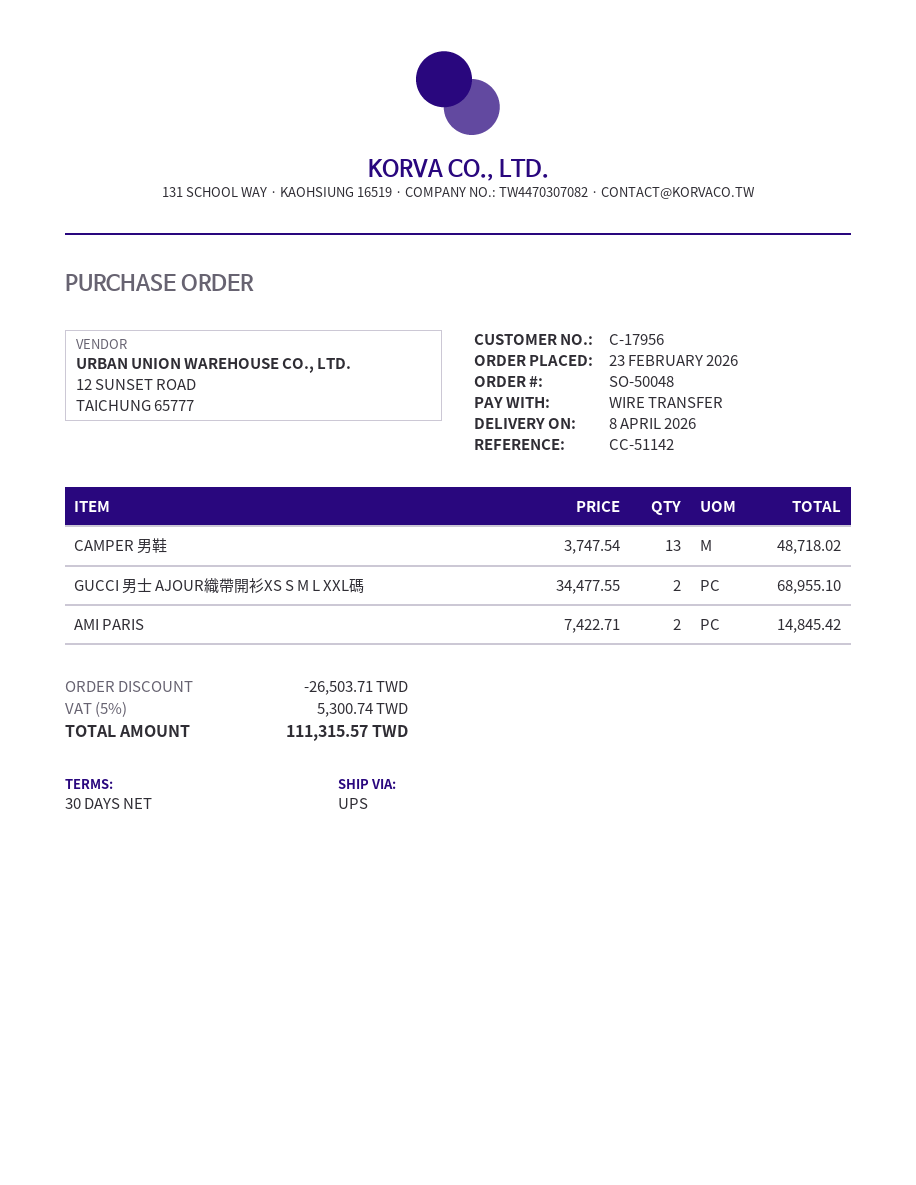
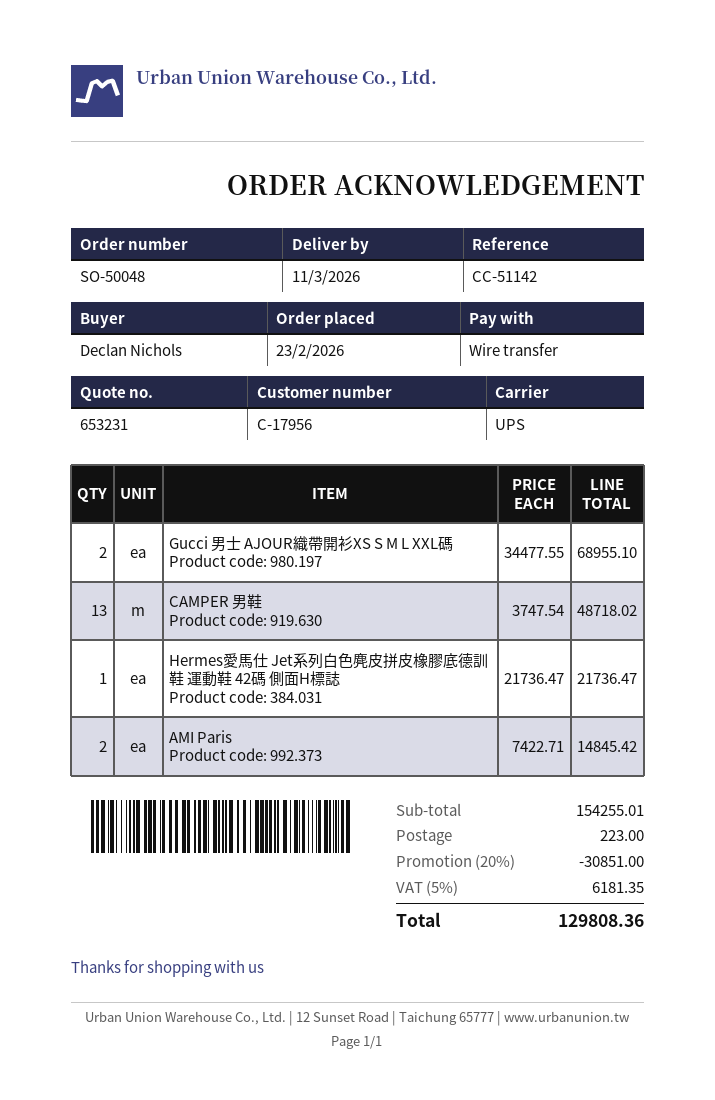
delivery date: 2026-04-08 -> 2026-03-11
Hermes愛馬仕 Jet系列白色麂皮拼皮橡膠底德訓鞋 運動鞋 42碼 側面H標誌: none -> 1 x 21736.47 = 21736.47
discount: 26503.71 -> 30851.00
shipping: none -> 223.00
tax: 5% = 5300.74 -> 5% = 6181.35
total: 111315.57 -> 129808.36

